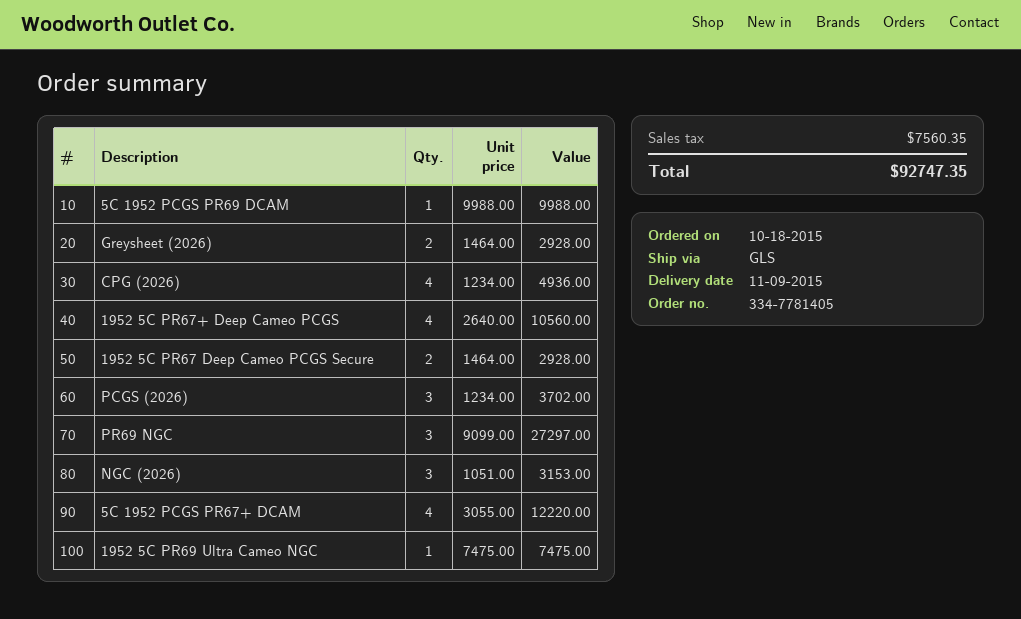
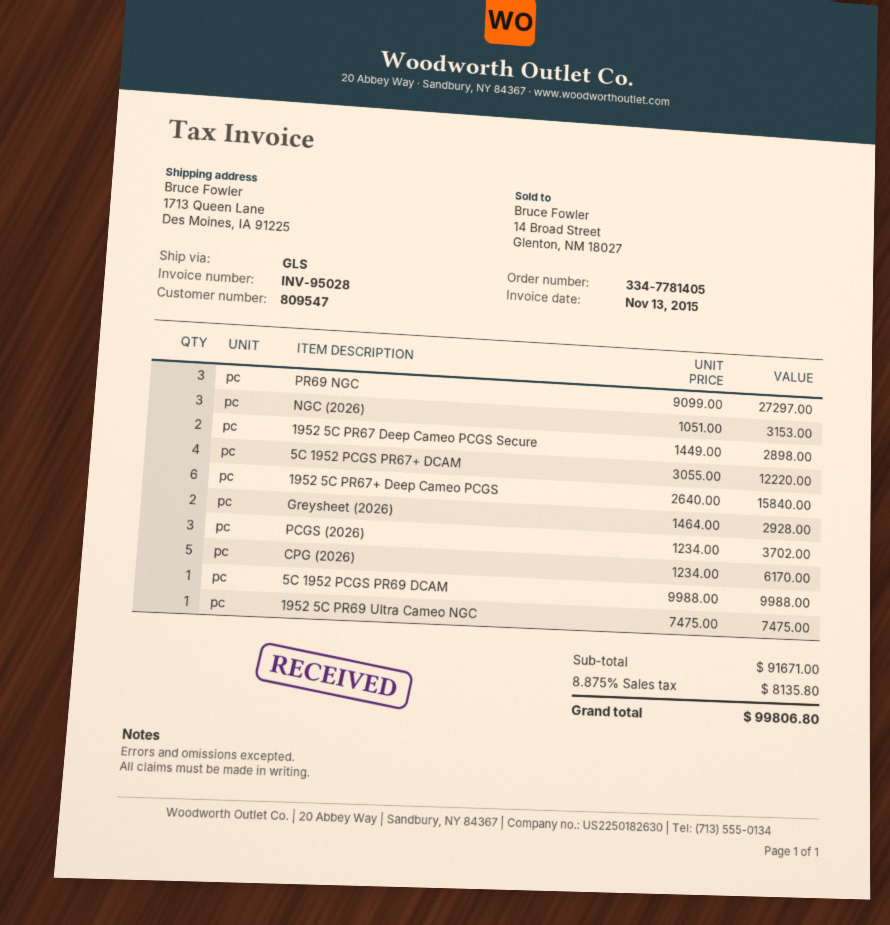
CPG (2026): 4 x 1234.00 = 4936.00 -> 5 x 1234.00 = 6170.00
1952 5C PR67+ Deep Cameo PCGS: 4 x 2640.00 = 10560.00 -> 6 x 2640.00 = 15840.00
1952 5C PR67 Deep Cameo PCGS Secure: 2 x 1464.00 = 2928.00 -> 2 x 1449.00 = 2898.00
tax: 7560.35 -> 8135.80
total: 92747.35 -> 99806.80

